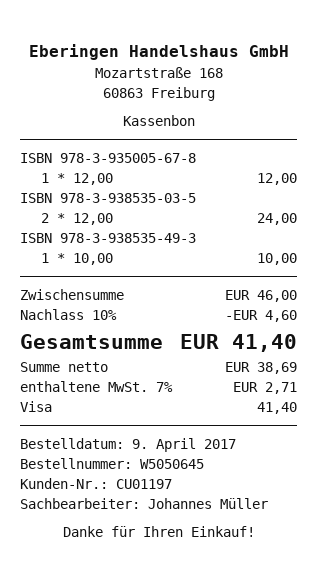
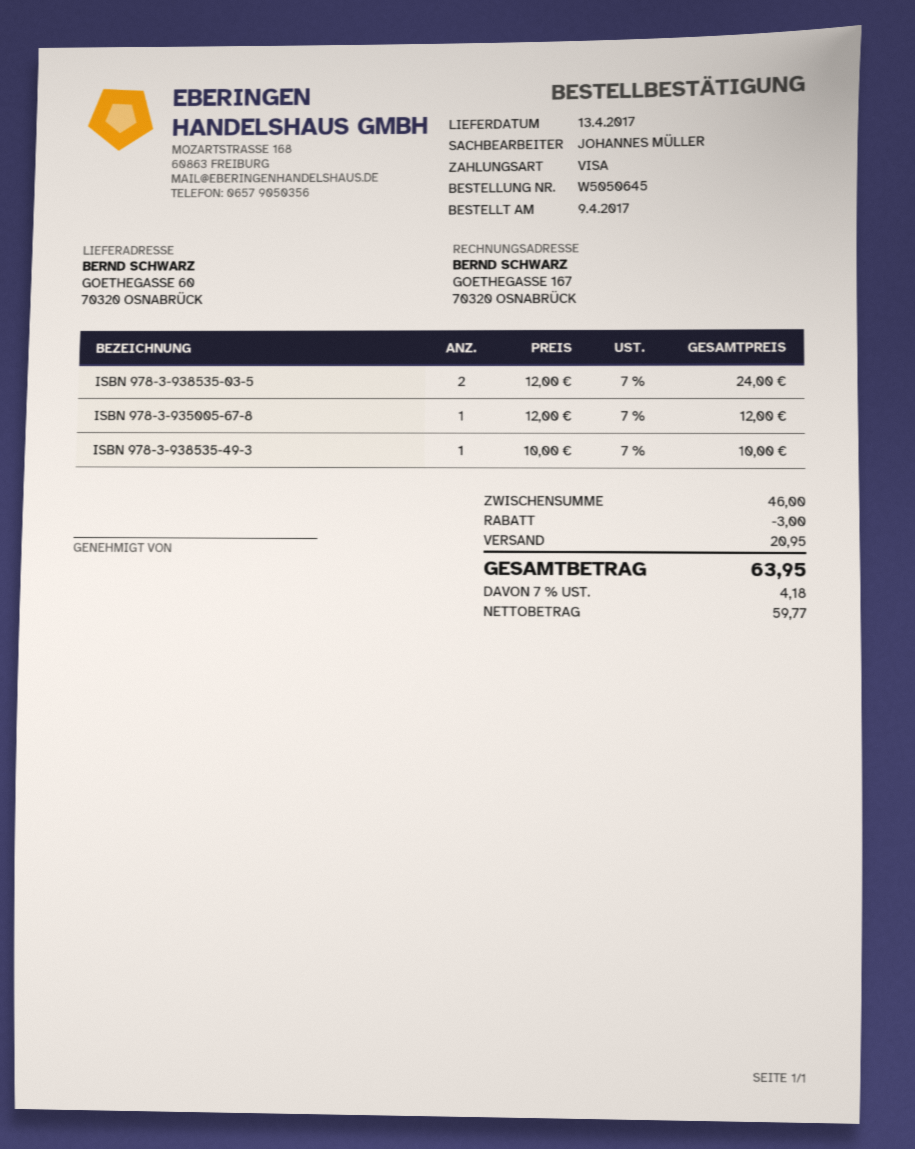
discount: 4.60 -> 3.00
shipping: none -> 20.95
net: 38.69 -> 59.77
tax: 7% = 2.71 -> 7% = 4.18
total: 41.40 -> 63.95

